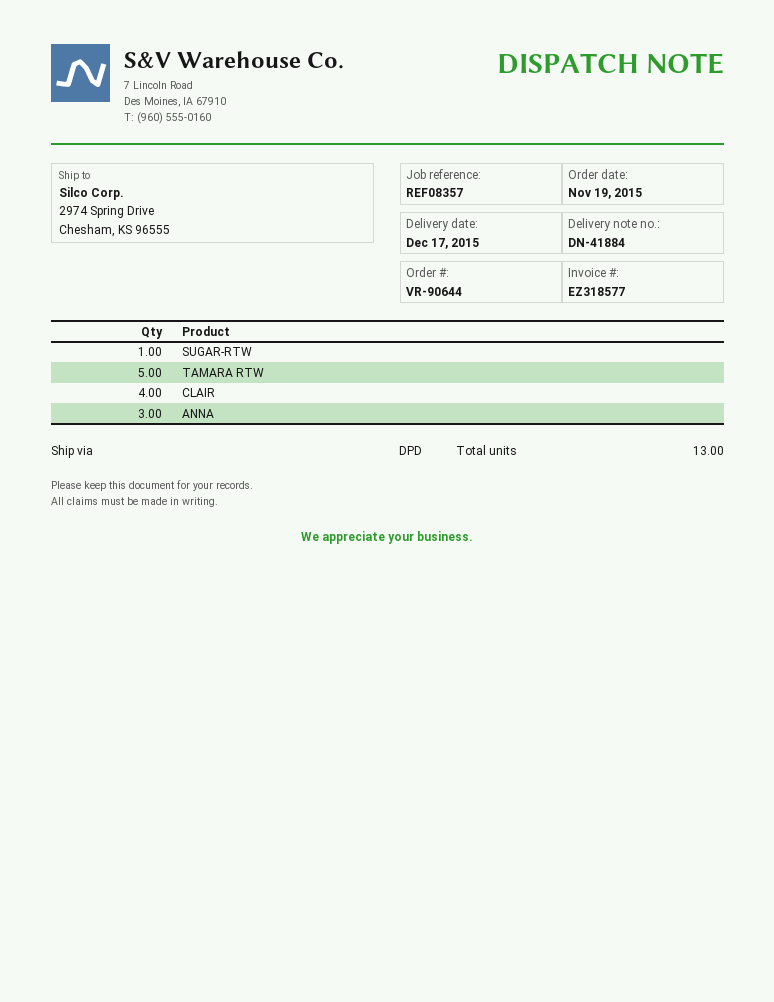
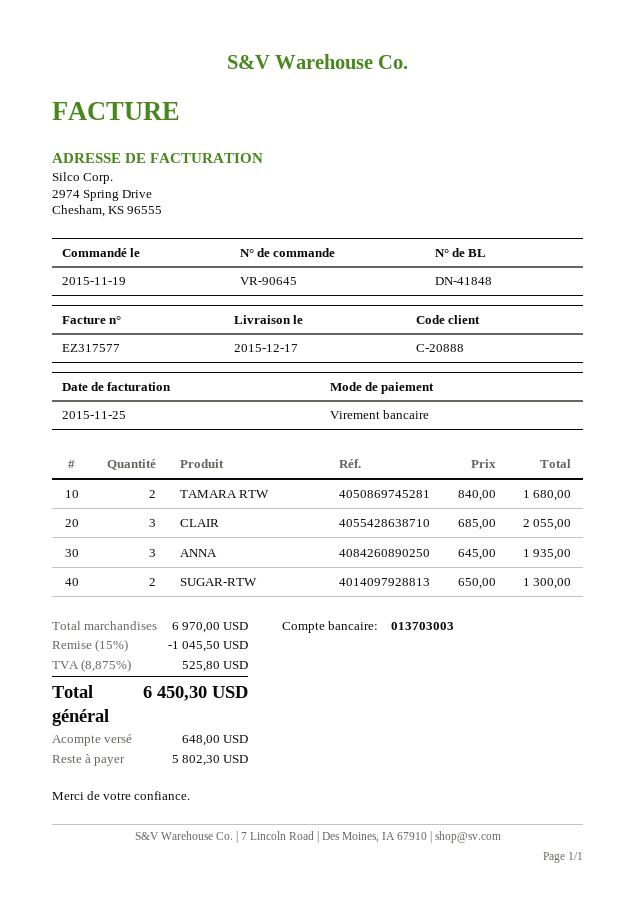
order number: VR-90644 -> VR-90645
delivery note number: DN-41884 -> DN-41848
invoice number: EZ318577 -> EZ317577
SUGAR-RTW: 1 -> 2
TAMARA RTW: 5 -> 2
CLAIR: 4 -> 3

